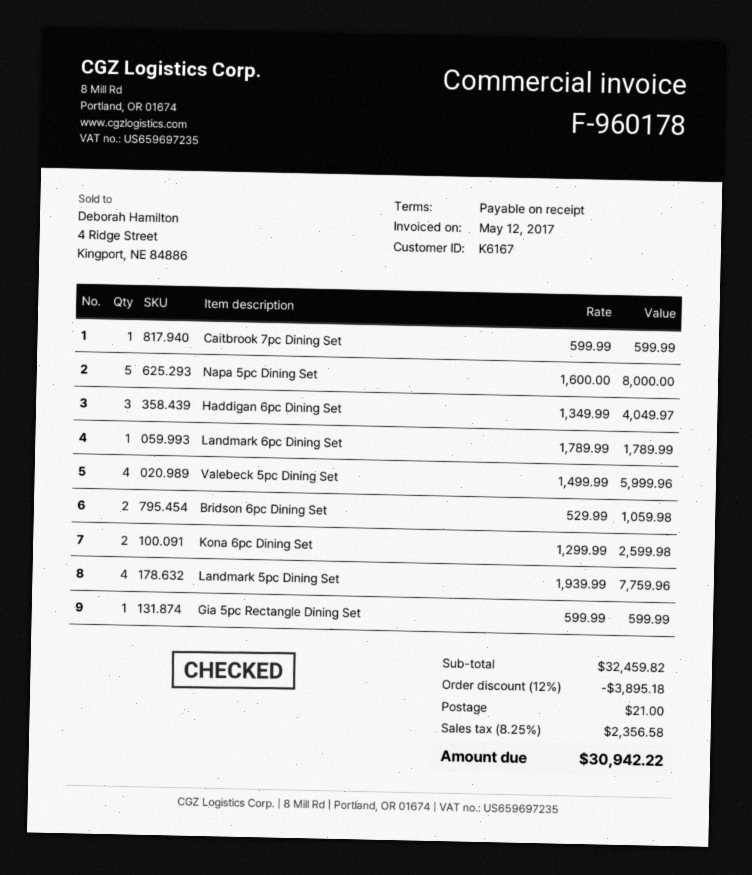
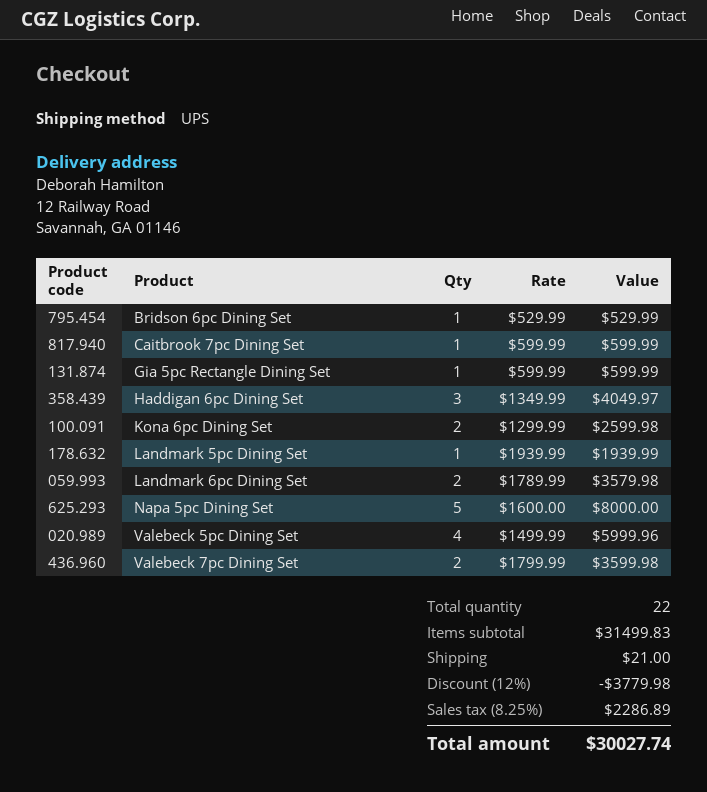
Landmark 6pc Dining Set: 1 x 1789.99 = 1789.99 -> 2 x 1789.99 = 3579.98
Bridson 6pc Dining Set: 2 x 529.99 = 1059.98 -> 1 x 529.99 = 529.99
Landmark 5pc Dining Set: 4 x 1939.99 = 7759.96 -> 1 x 1939.99 = 1939.99
Valebeck 7pc Dining Set: none -> 2 x 1799.99 = 3599.98
subtotal: 32459.82 -> 31499.83
discount: 12% = 3895.18 -> 12% = 3779.98
tax: 8.25% = 2356.58 -> 8.25% = 2286.89
total: 30942.22 -> 30027.74

